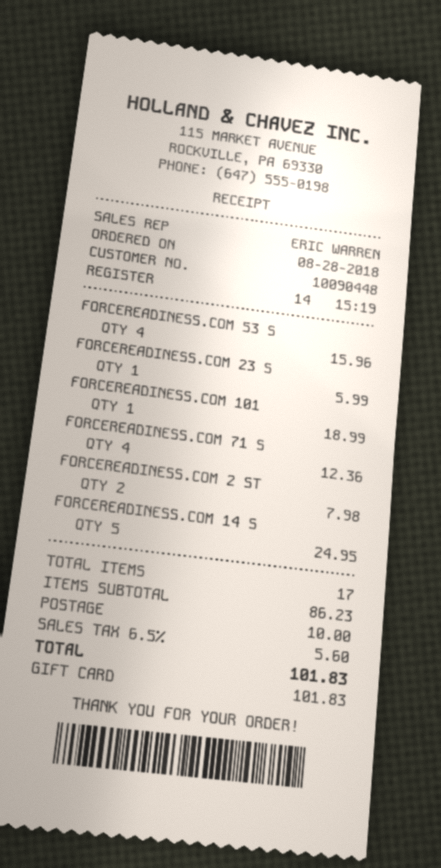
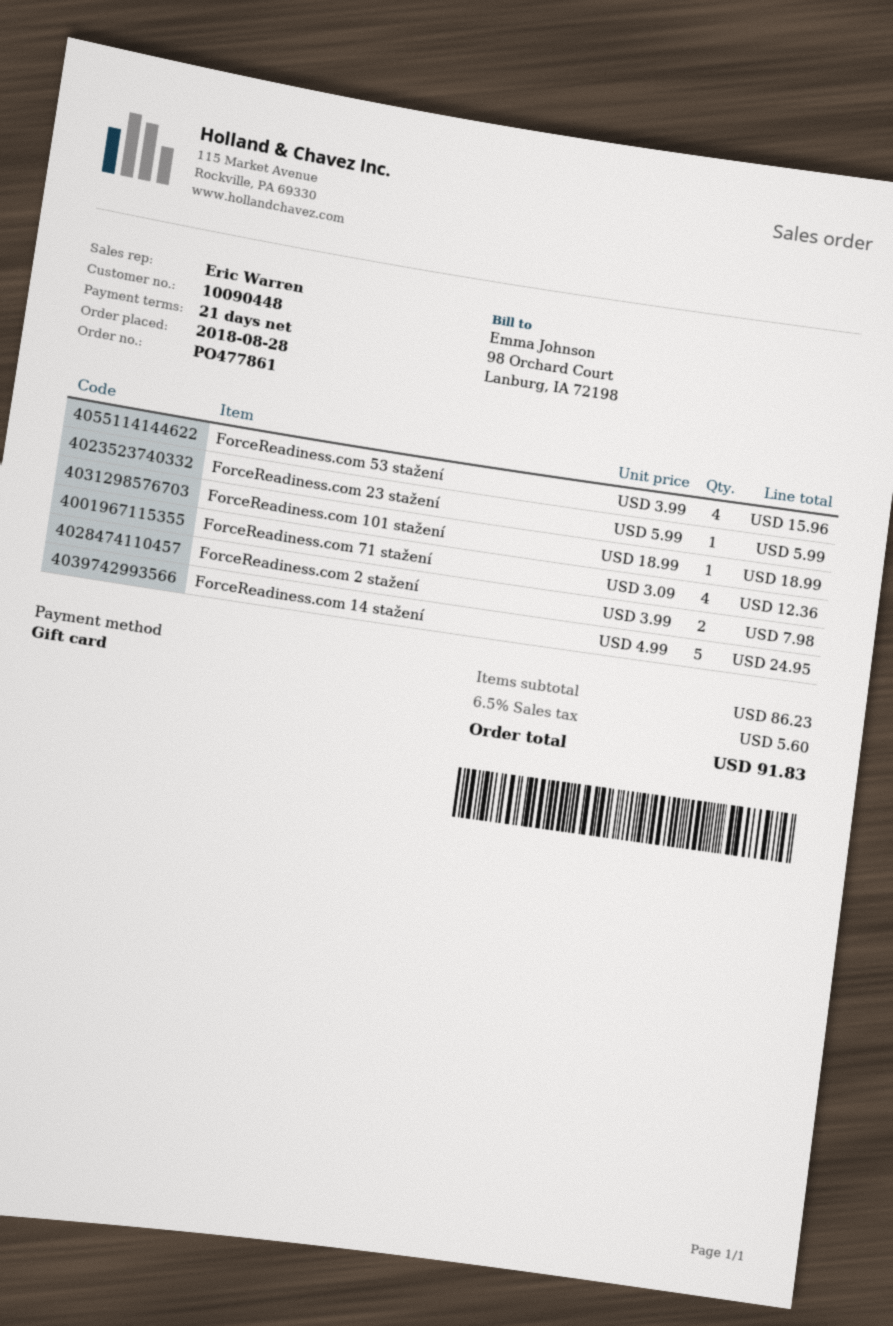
shipping: 10.00 -> none
total: 101.83 -> 91.83

